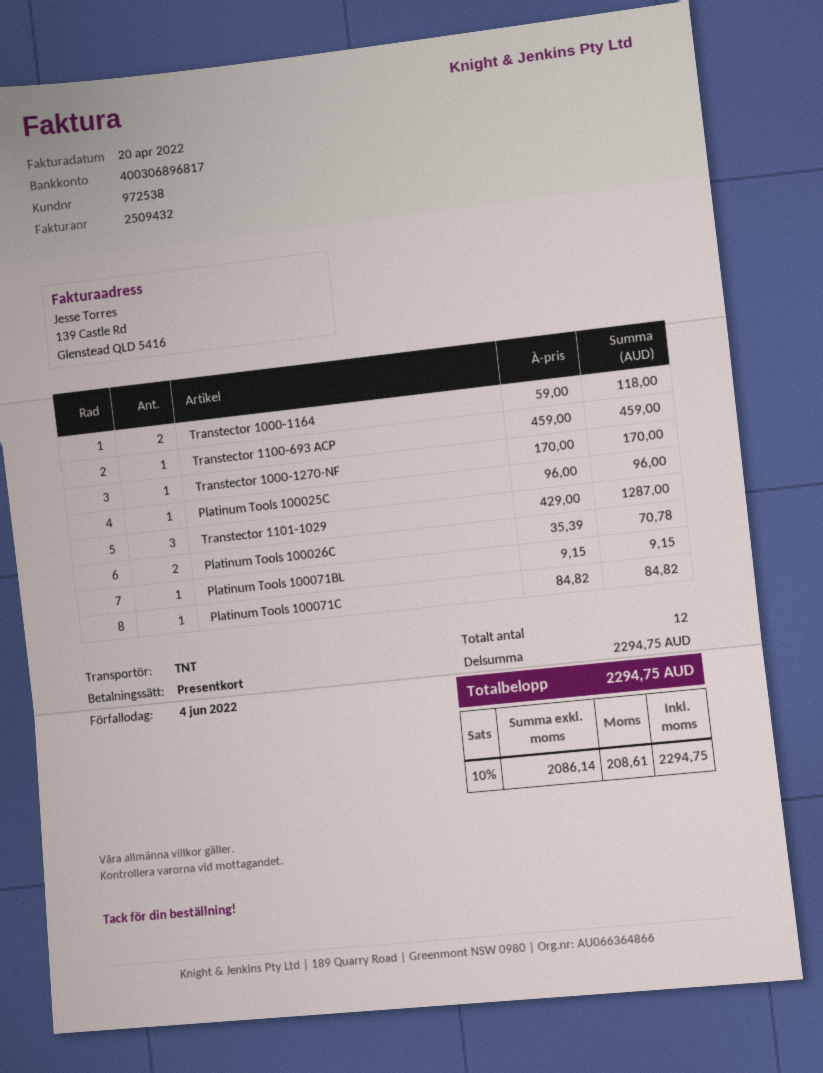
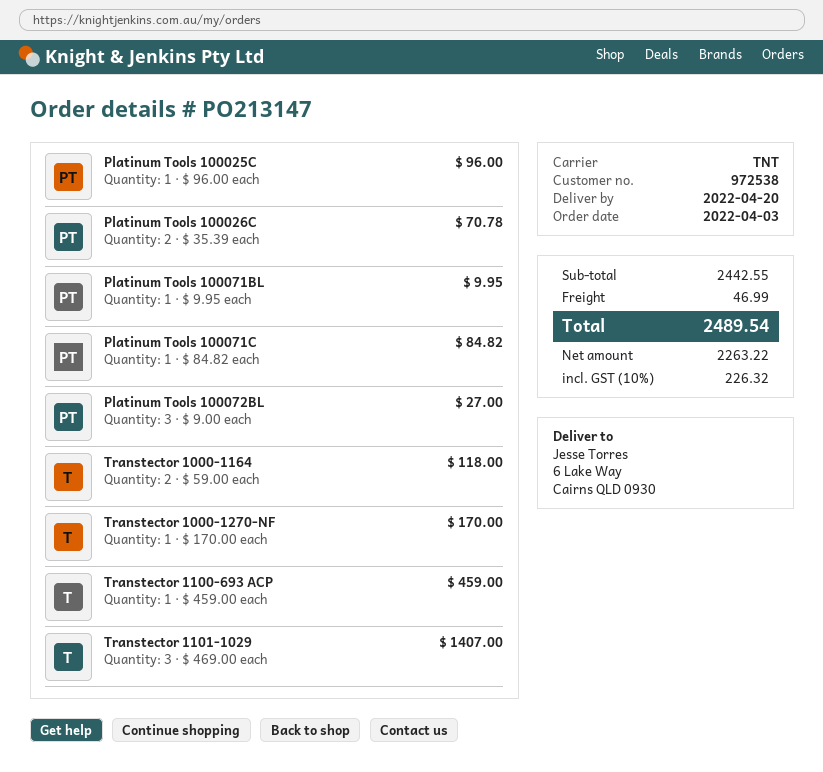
Transtector 1101-1029: 3 x 429.00 = 1287.00 -> 3 x 469.00 = 1407.00
Platinum Tools 100071BL: 1 x 9.15 = 9.15 -> 1 x 9.95 = 9.95
Platinum Tools 100072BL: none -> 3 x 9.00 = 27.00
subtotal: 2294.75 -> 2442.55
shipping: none -> 46.99
net: 2086.14 -> 2263.22
tax: 10% = 208.61 -> 10% = 226.32
total: 2294.75 -> 2489.54

